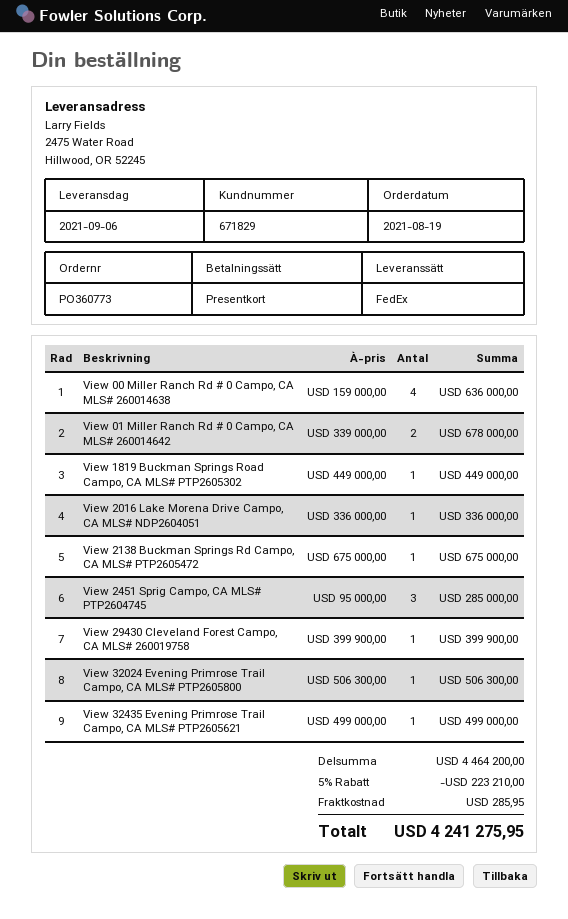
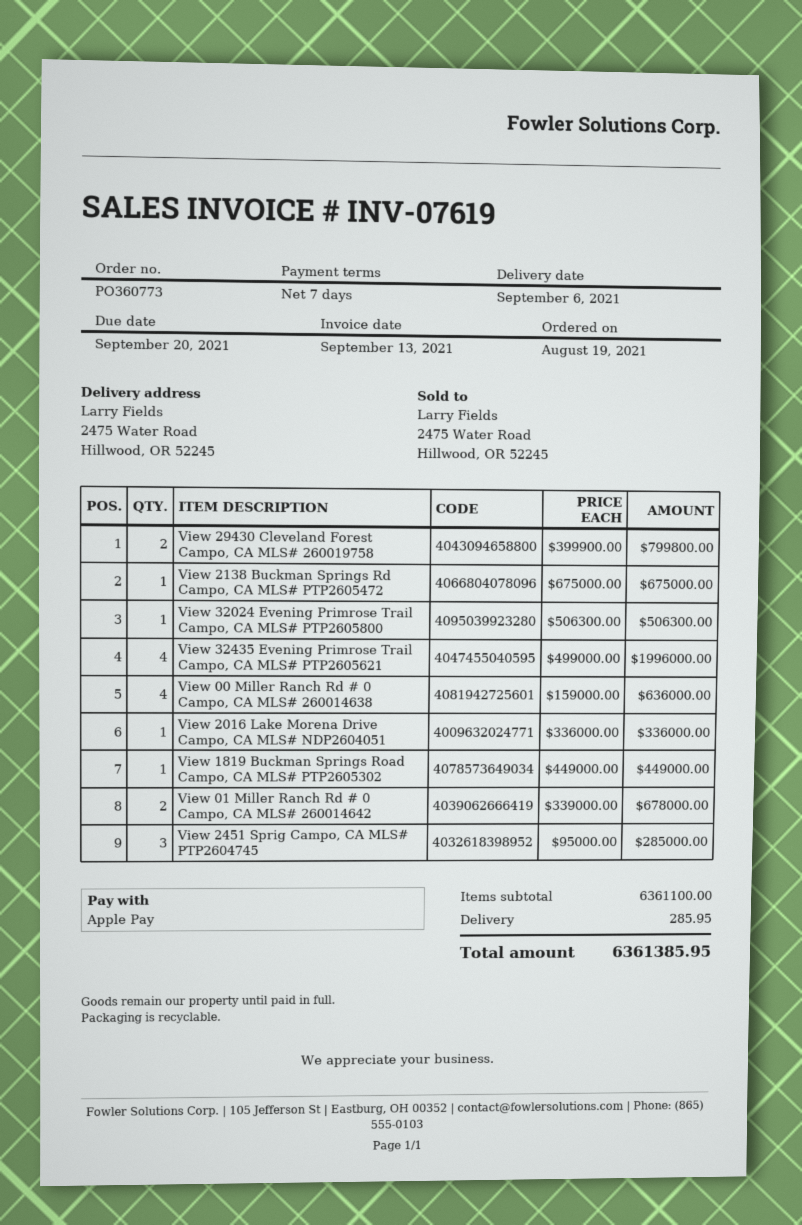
payment method: gift card -> Apple Pay
View 29430 Cleveland Forest Campo, CA MLS# 260019758: 1 x 399900.00 = 399900.00 -> 2 x 399900.00 = 799800.00
View 32435 Evening Primrose Trail Campo, CA MLS# PTP2605621: 1 x 499000.00 = 499000.00 -> 4 x 499000.00 = 1996000.00
subtotal: 4464200.00 -> 6361100.00
discount: 5% = 223210.00 -> none
total: 4241275.95 -> 6361385.95

